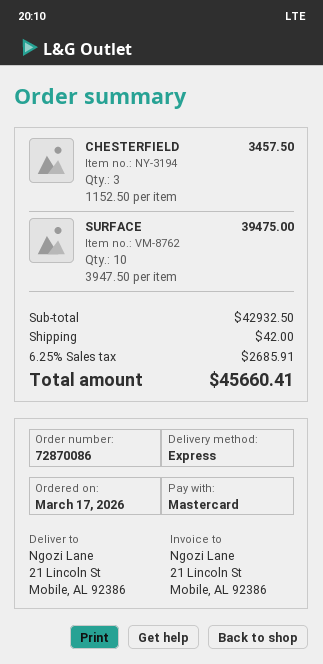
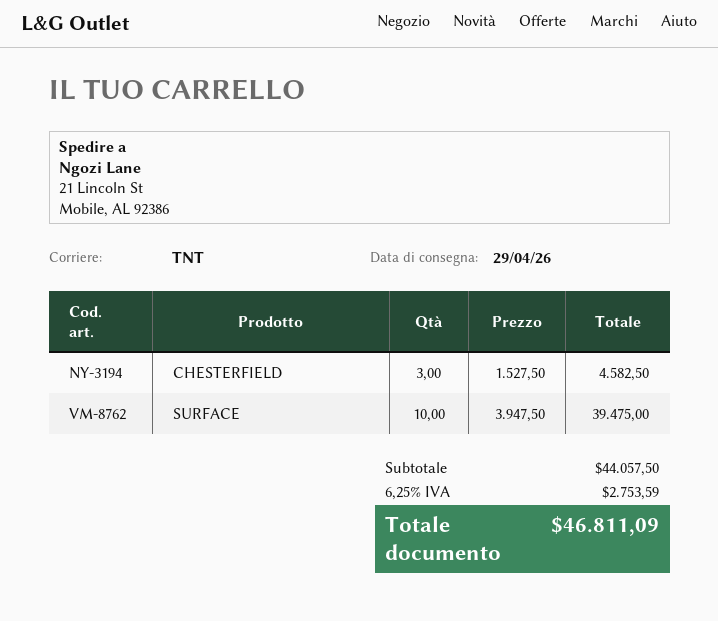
shipping method: express -> TNT
CHESTERFIELD: 3 x 1152.50 = 3457.50 -> 3 x 1527.50 = 4582.50
subtotal: 42932.50 -> 44057.50
shipping: 42.00 -> none
tax: 6.25% = 2685.91 -> 6.25% = 2753.59
total: 45660.41 -> 46811.09

